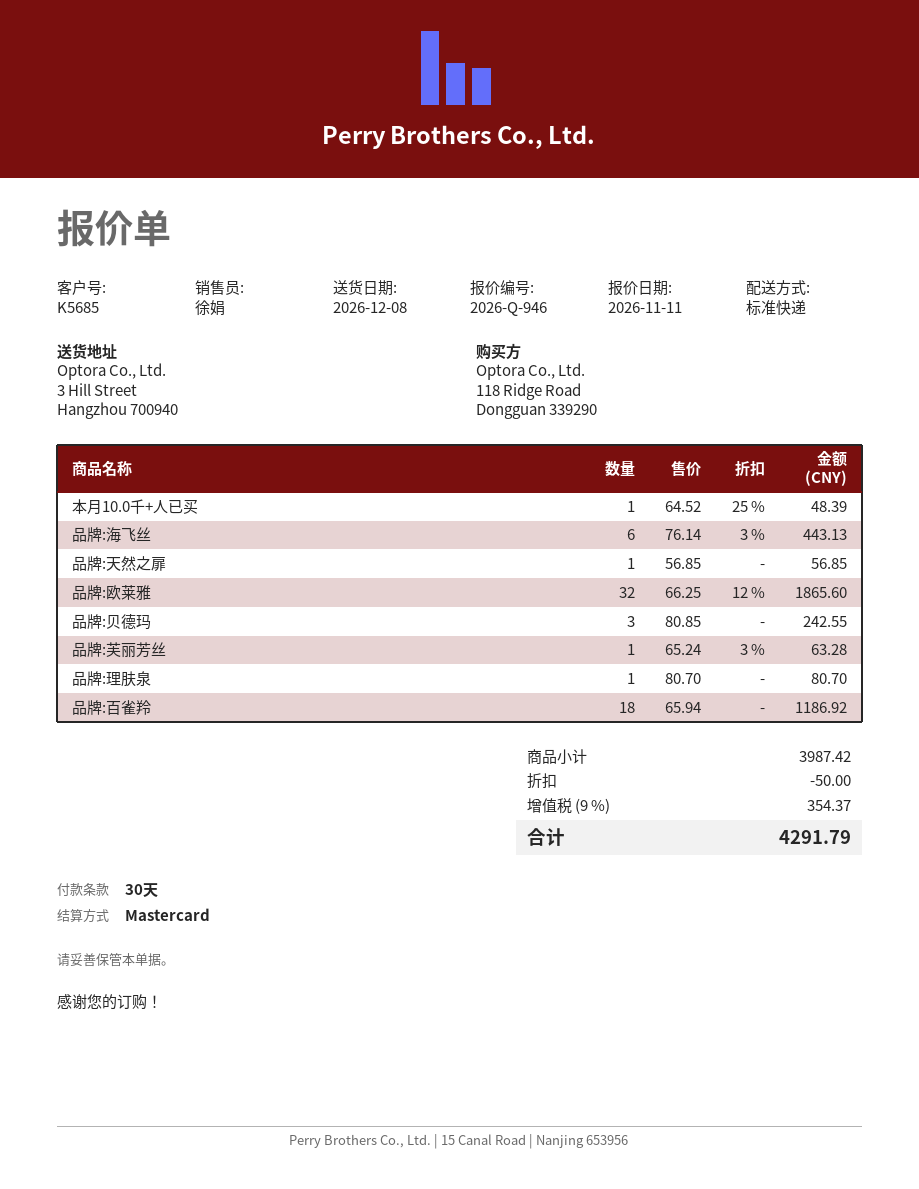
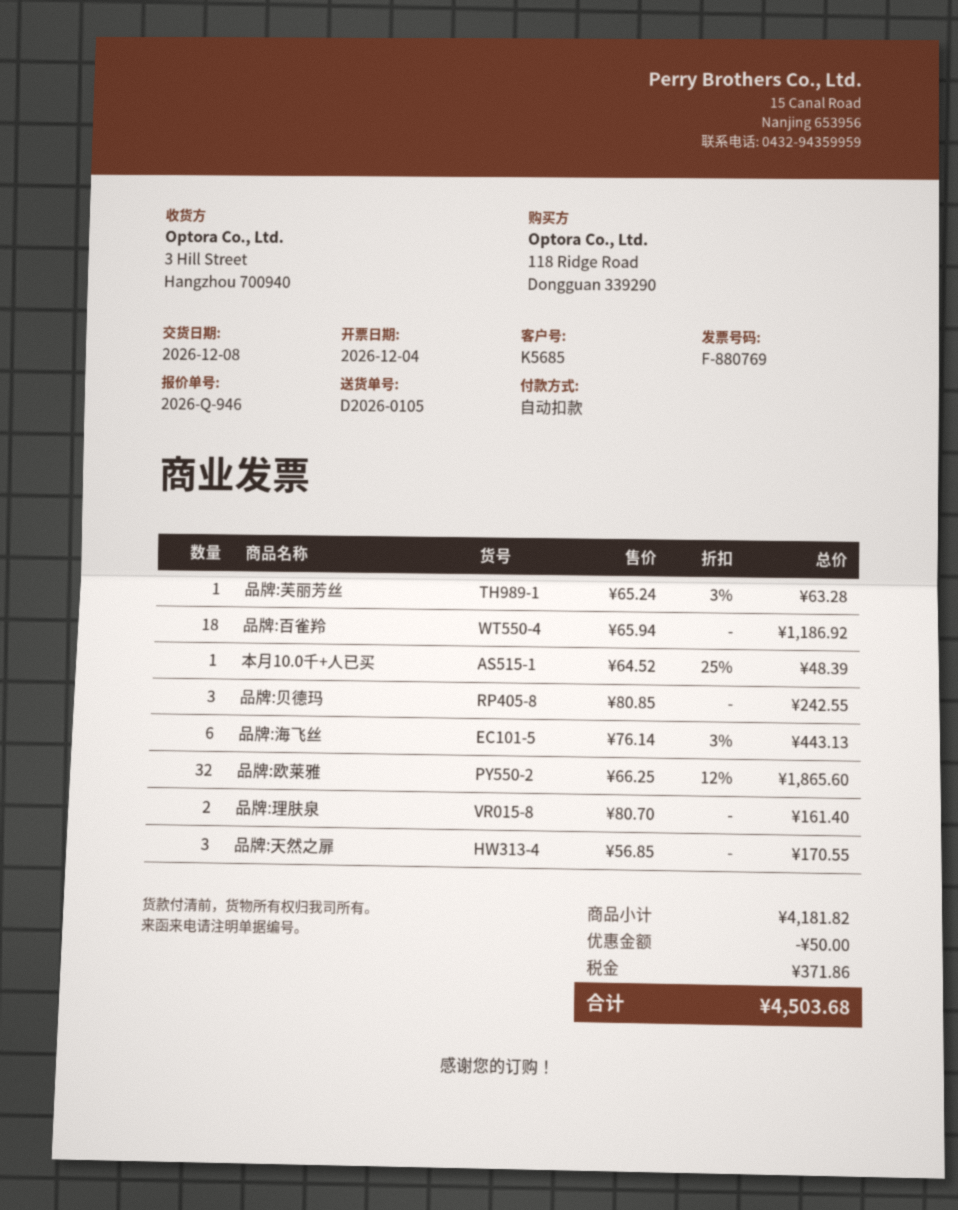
payment method: Mastercard -> direct debit
品牌:天然之扉: 1 x 56.85 = 56.85 -> 3 x 56.85 = 170.55
品牌:理肤泉: 1 x 80.70 = 80.70 -> 2 x 80.70 = 161.40
subtotal: 3987.42 -> 4181.82
tax: 354.37 -> 371.86
total: 4291.79 -> 4503.68

